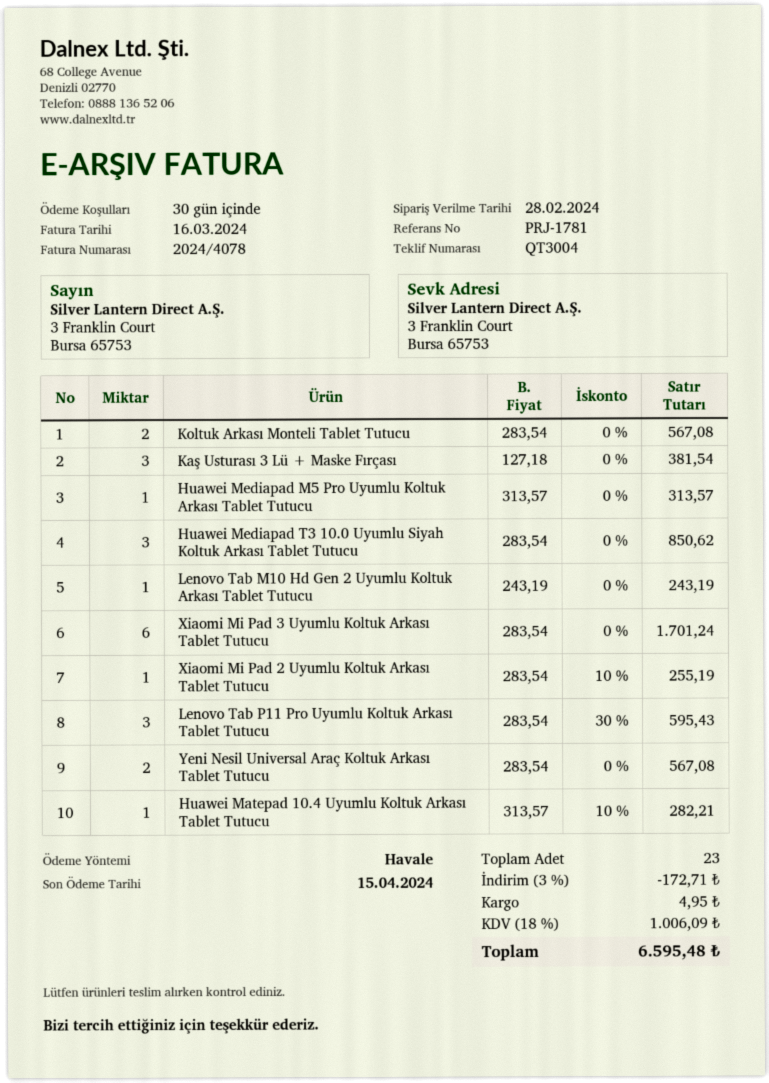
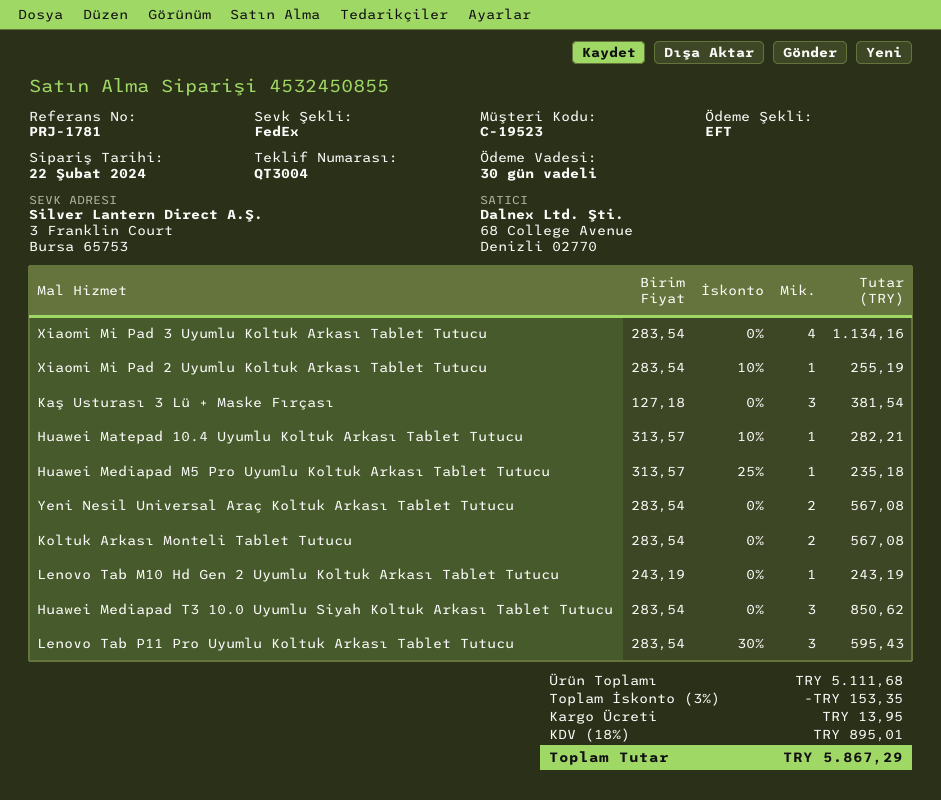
order date: 2024-02-28 -> 2024-02-22
Huawei Mediapad M5 Pro Uyumlu Koltuk Arkası Tablet Tutucu: 1 x 313.57 = 313.57 -> 1 x 313.57 - 25% = 235.18
Xiaomi Mi Pad 3 Uyumlu Koltuk Arkası Tablet Tutucu: 6 x 283.54 = 1701.24 -> 4 x 283.54 = 1134.16
discount: 3% = 172.71 -> 3% = 153.35
shipping: 4.95 -> 13.95
tax: 18% = 1006.09 -> 18% = 895.01
total: 6595.48 -> 5867.29

